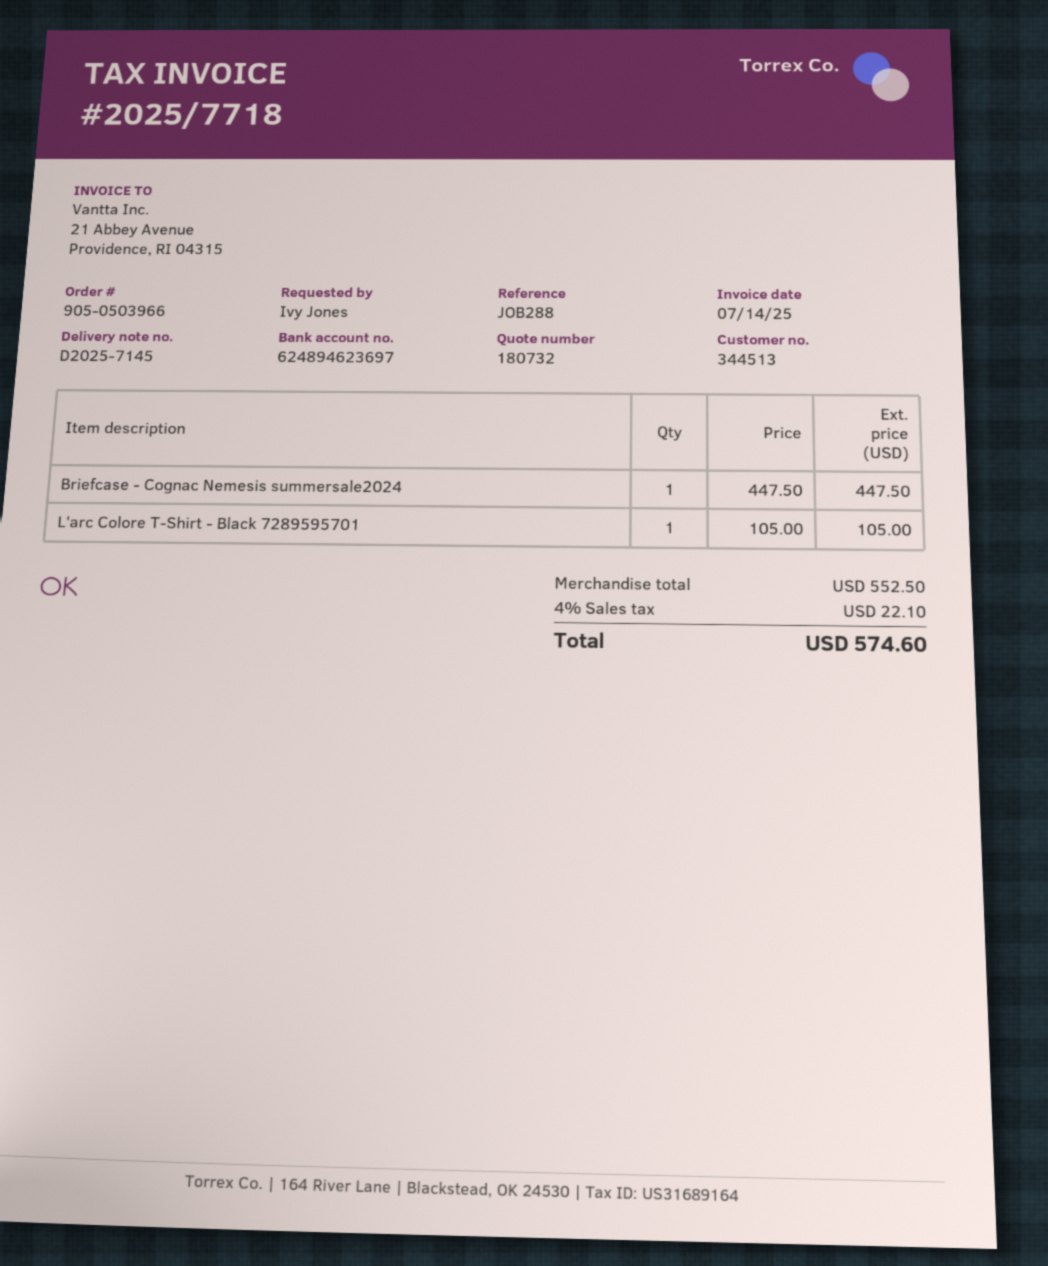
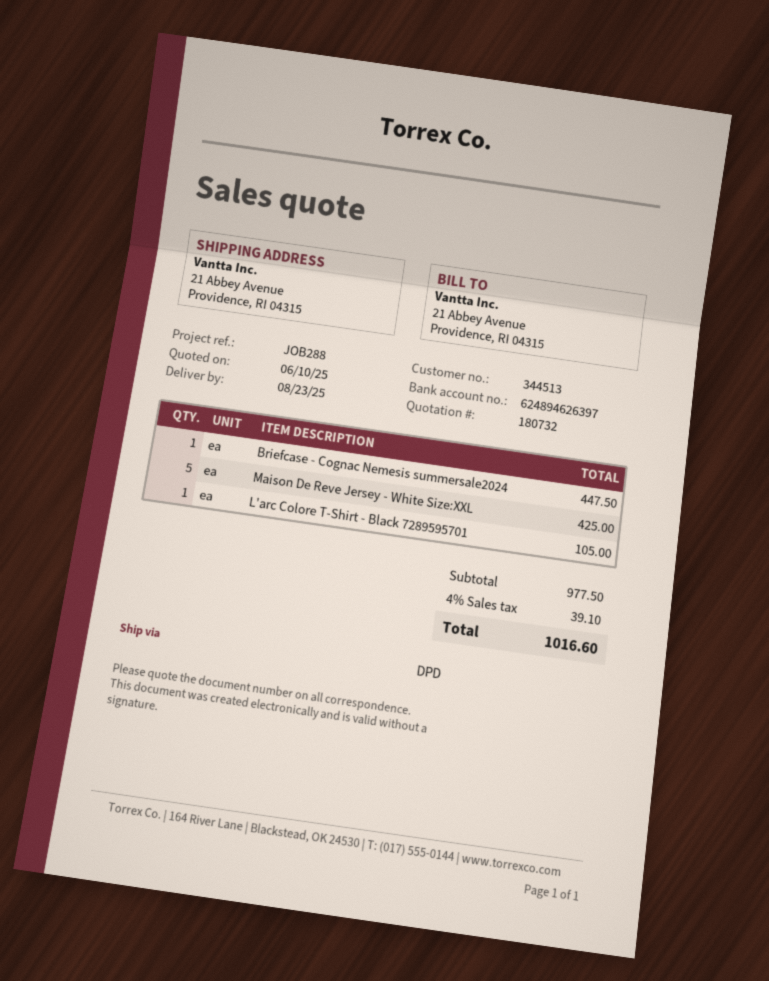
bank account: 624894623697 -> 624894626397
Maison De Reve Jersey - White Size:XXL: none -> 5 for 425.00
subtotal: 552.50 -> 977.50
tax: 4% = 22.10 -> 4% = 39.10
total: 574.60 -> 1016.60

